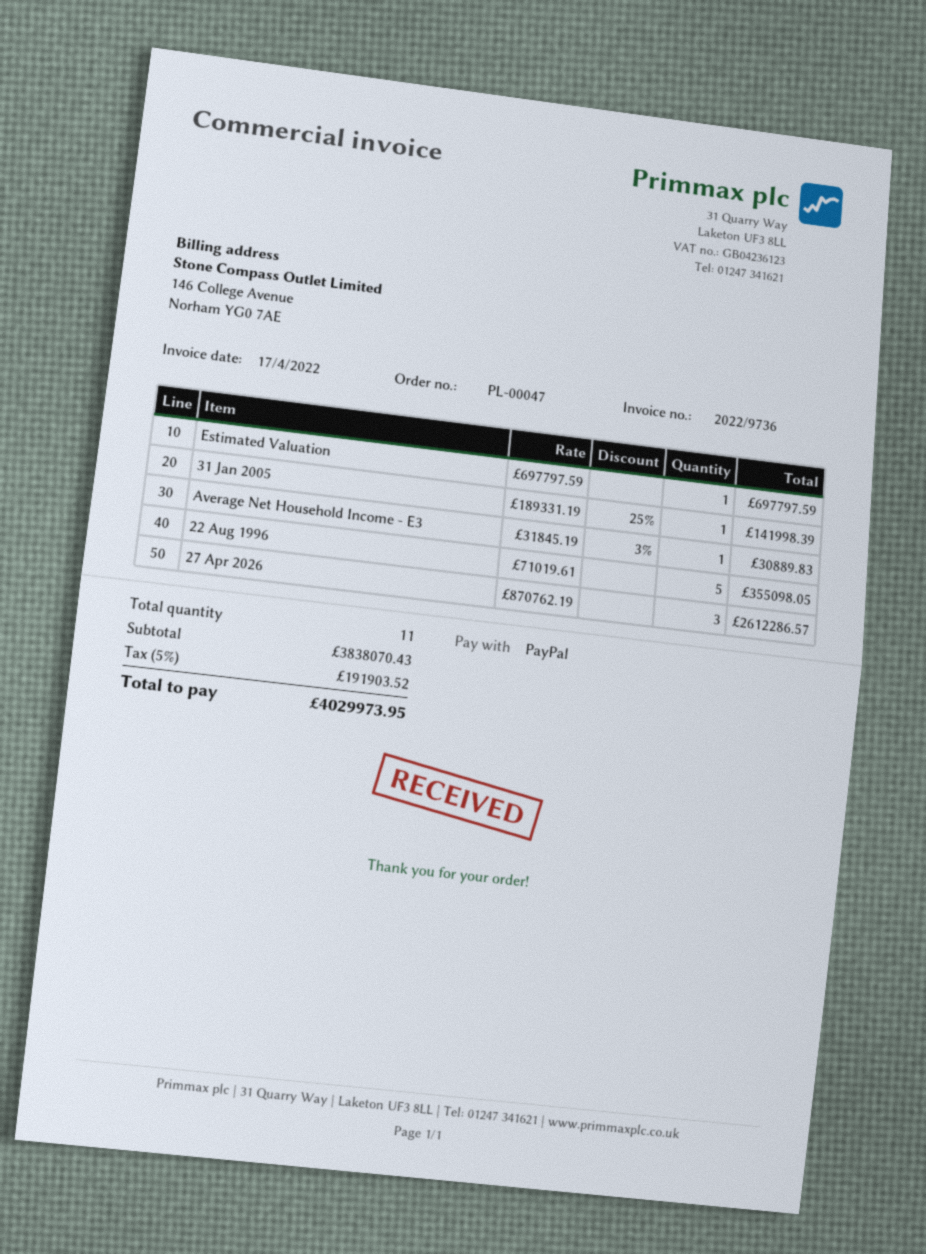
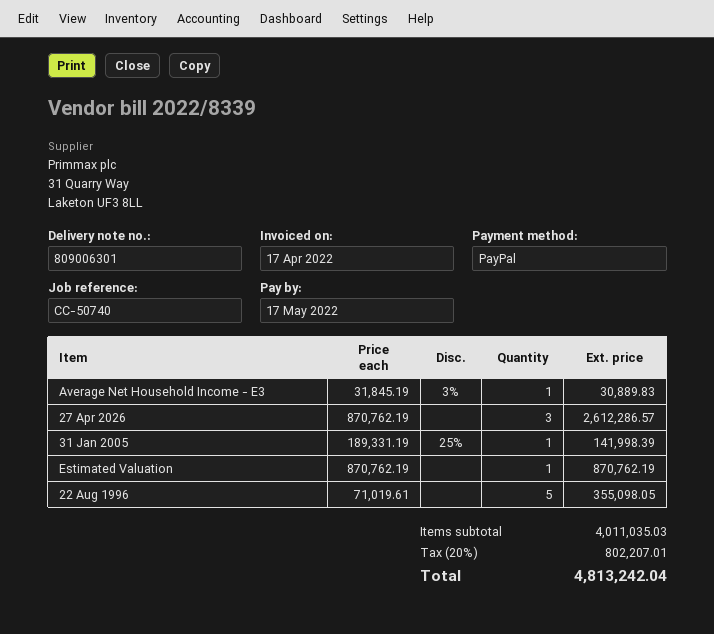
invoice number: 2022/9736 -> 2022/8339
Estimated Valuation: 1 x 697797.59 = 697797.59 -> 1 x 870762.19 = 870762.19
subtotal: 3838070.43 -> 4011035.03
tax: 5% = 191903.52 -> 20% = 802207.01
total: 4029973.95 -> 4813242.04

